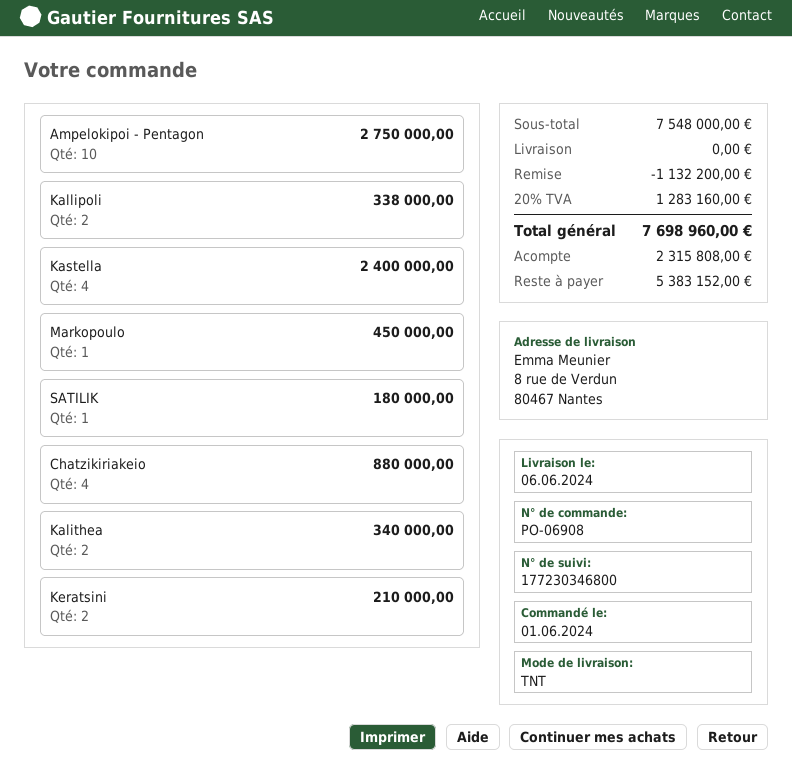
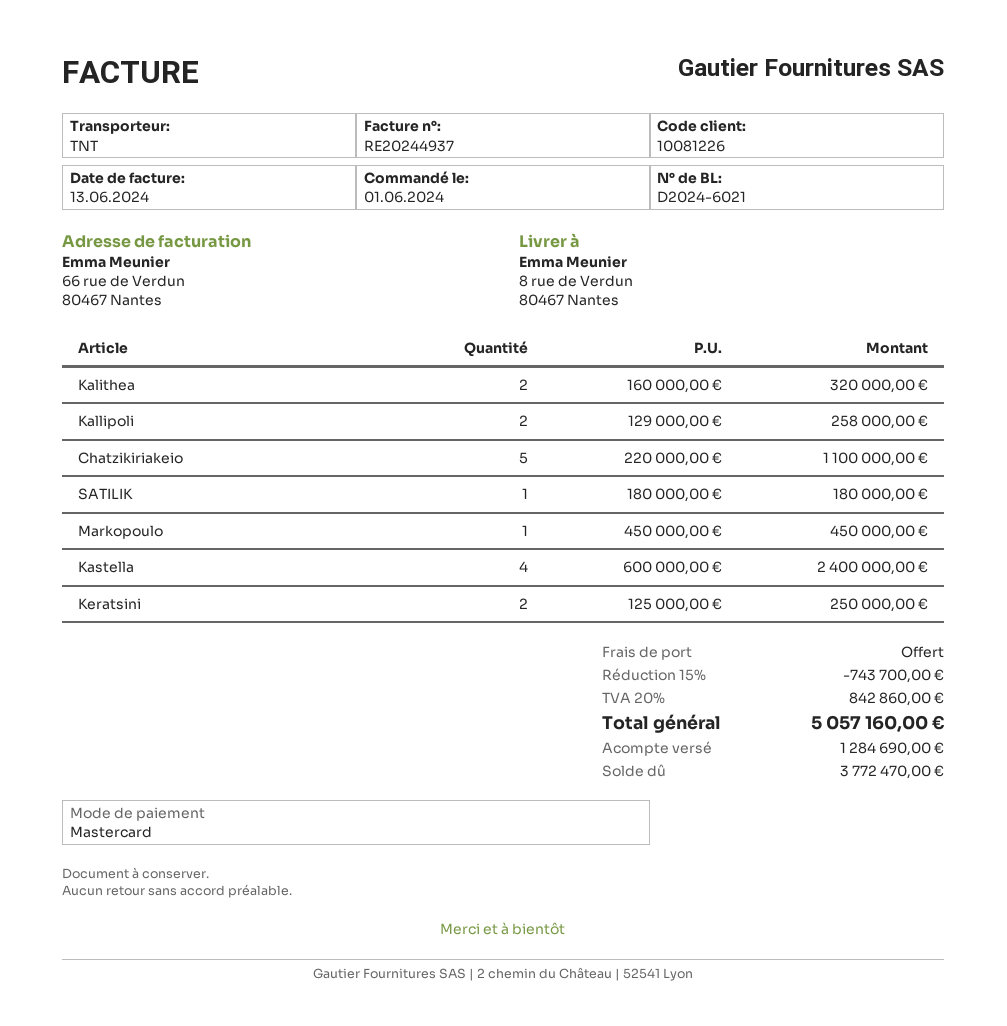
Ampelokipoi - Pentagon: 10 for 2750000.00 -> none
Kallipoli: 2 for 338000.00 -> 2 for 258000.00
Chatzikiriakeio: 4 for 880000.00 -> 5 for 1100000.00
Kalithea: 2 for 340000.00 -> 2 for 320000.00
Keratsini: 2 for 210000.00 -> 2 for 250000.00
discount: 1132200.00 -> 743700.00
tax: 20% = 1283160.00 -> 20% = 842860.00
total: 7698960.00 -> 5057160.00
deposit: 2315808.00 -> 1284690.00
balance: 5383152.00 -> 3772470.00

